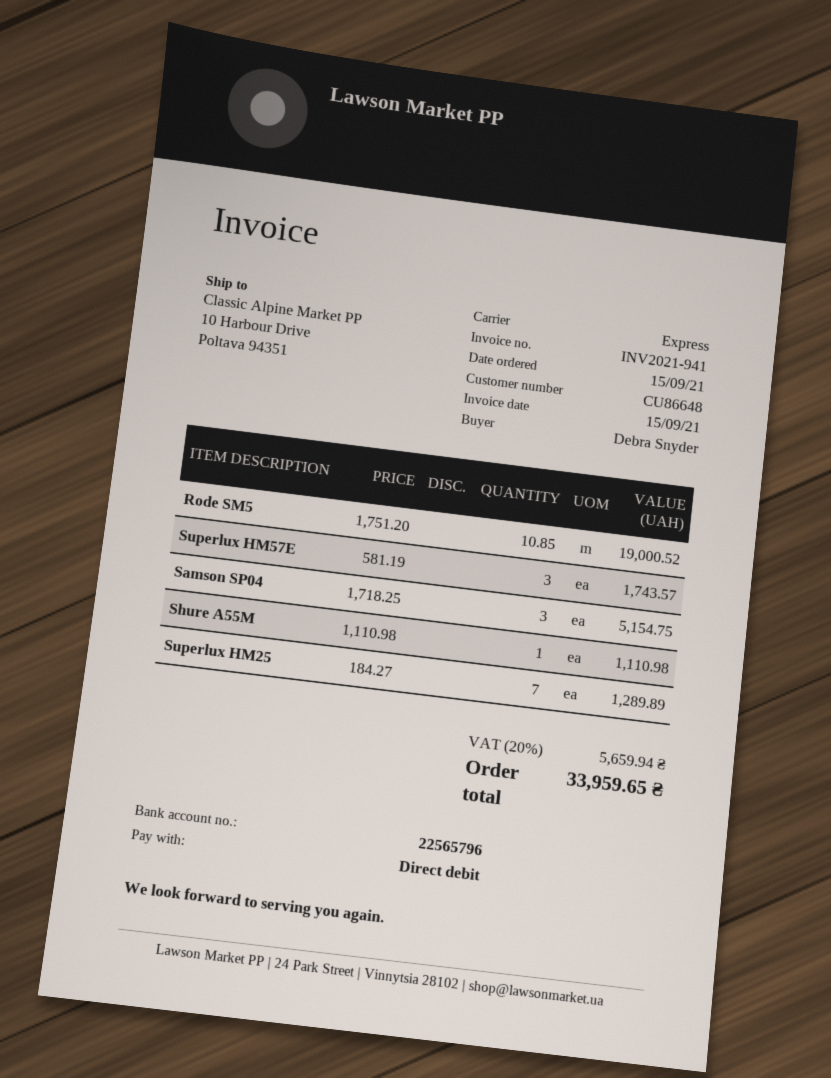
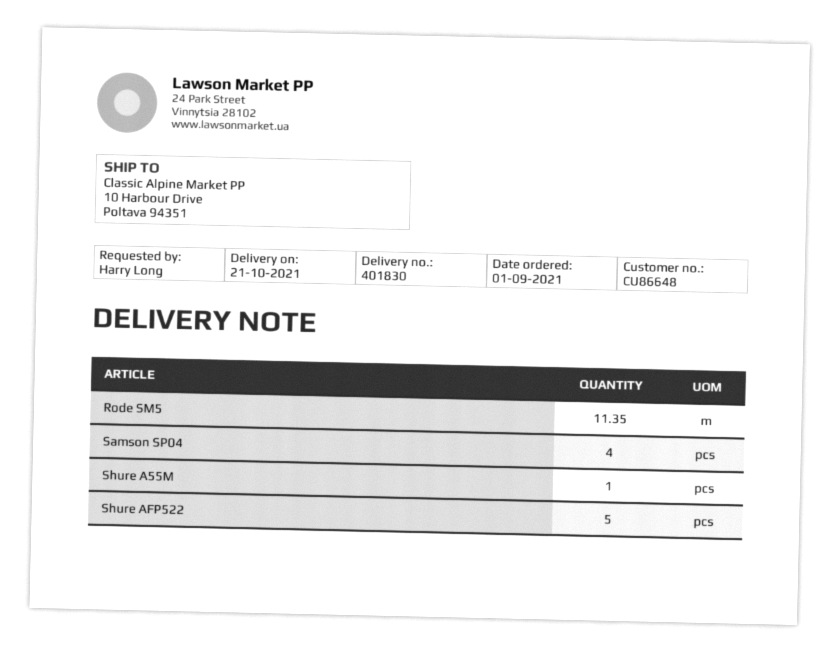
order date: 2021-09-15 -> 2021-09-01
ordered by: Debra Snyder -> Harry Long
Rode SM5: 10.85 -> 11.35
Superlux HM57E: 3 -> none
Samson SP04: 3 -> 4
Superlux HM25: 7 -> none
Shure AFP522: none -> 5

